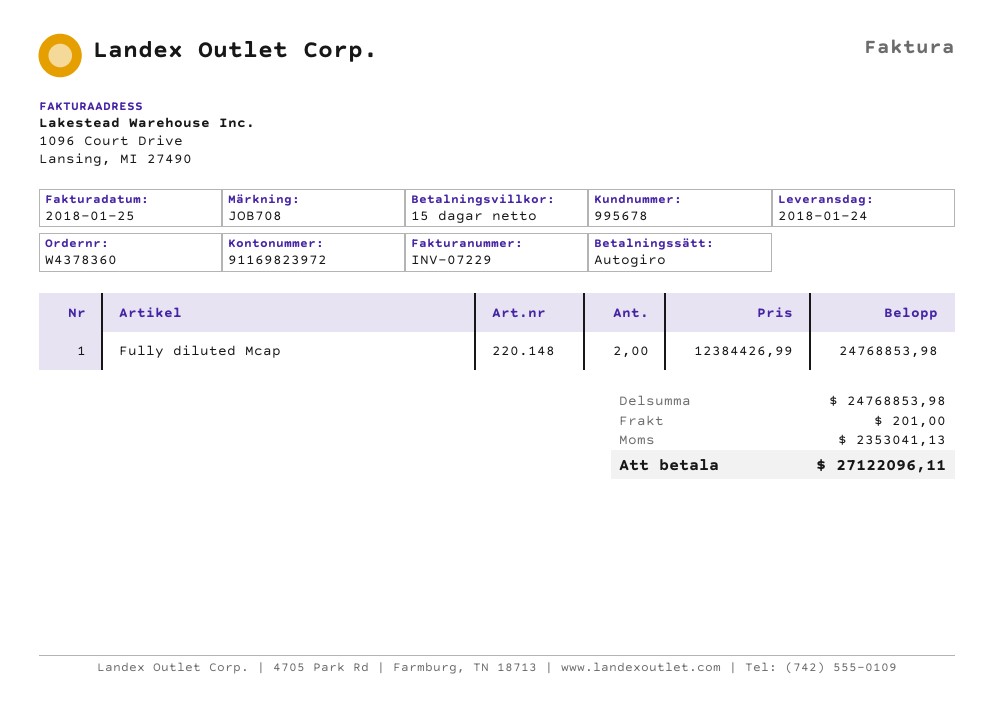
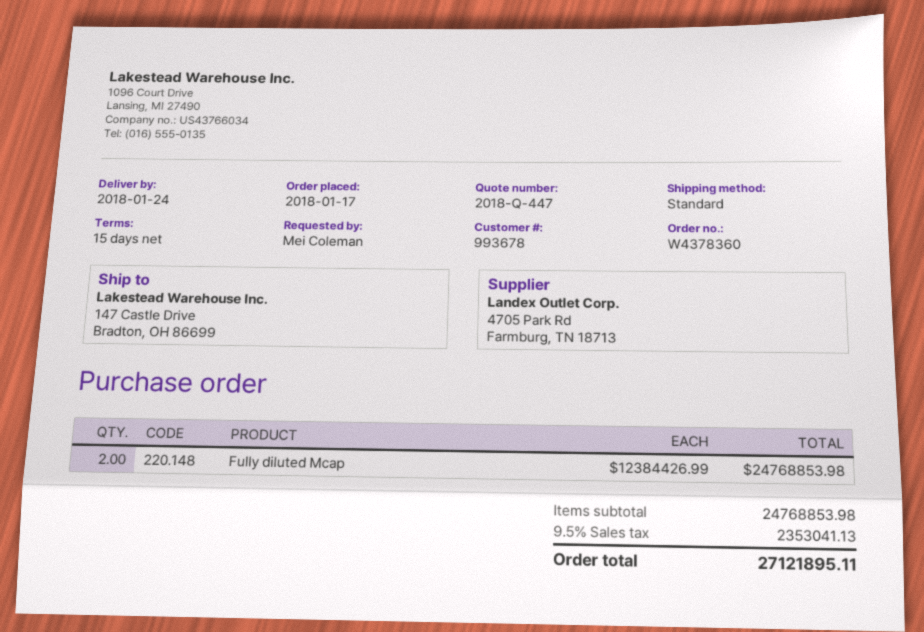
customer number: 995678 -> 993678
shipping: 201.00 -> none
total: 27122096.11 -> 27121895.11

